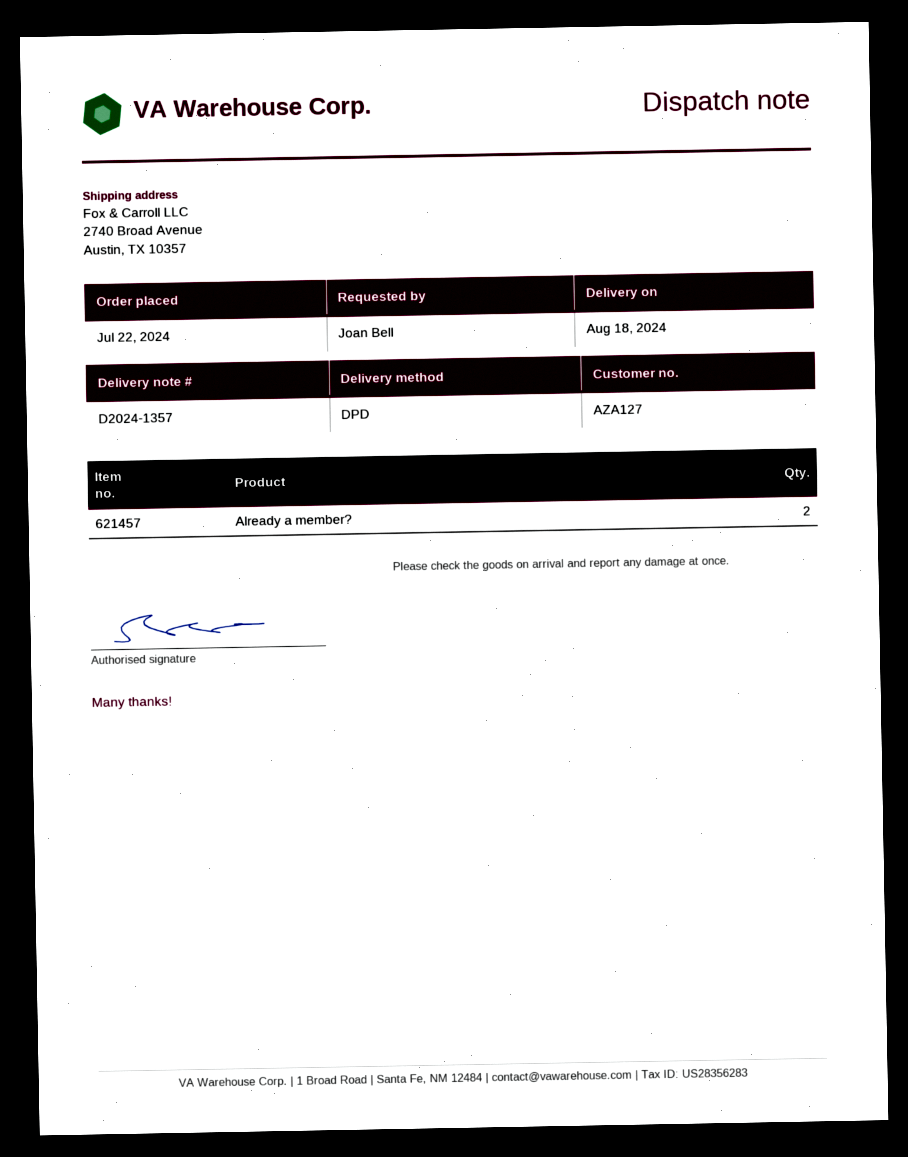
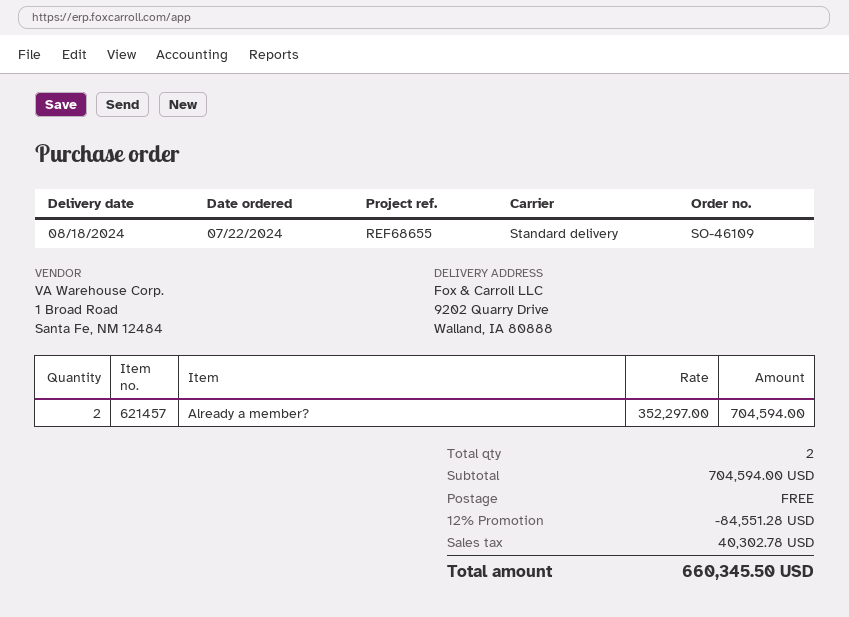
shipping method: DPD -> standard
ship to: 2740 Broad Avenue, Austin, TX 10357 -> 9202 Quarry Drive, Walland, IA 80888

